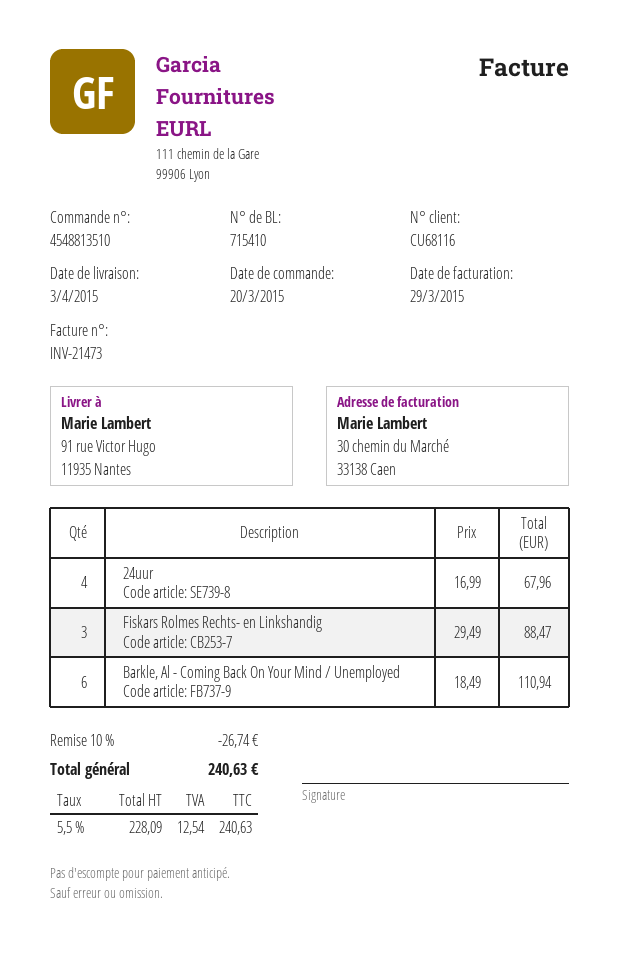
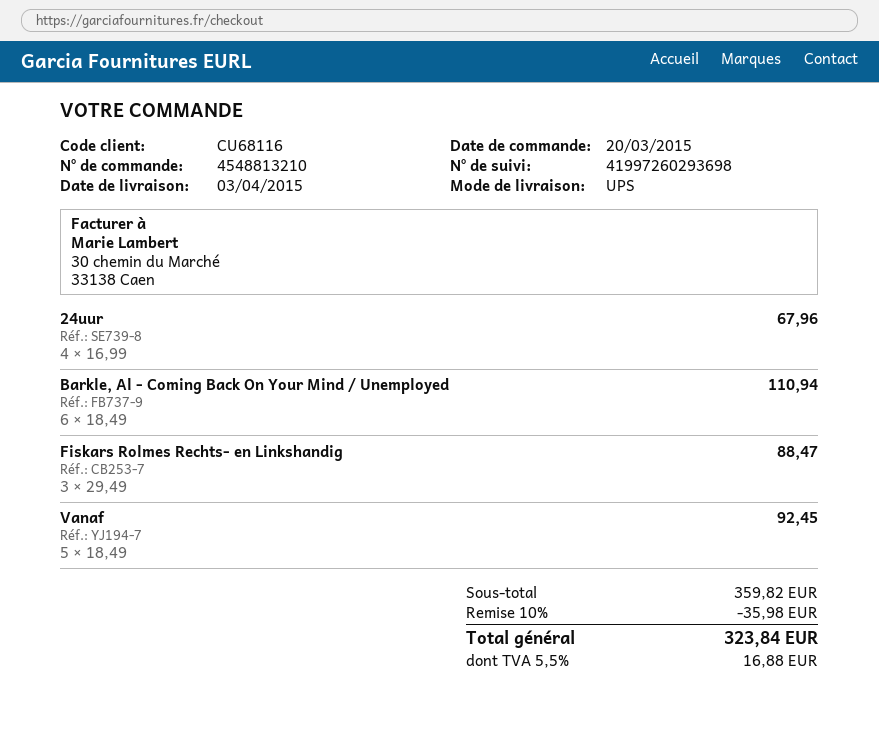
order number: 4548813510 -> 4548813210
Vanaf: none -> 5 x 18.49 = 92.45
discount: 10% = 26.74 -> 10% = 35.98
tax: 5.5% = 12.54 -> 5.5% = 16.88
total: 240.63 -> 323.84

